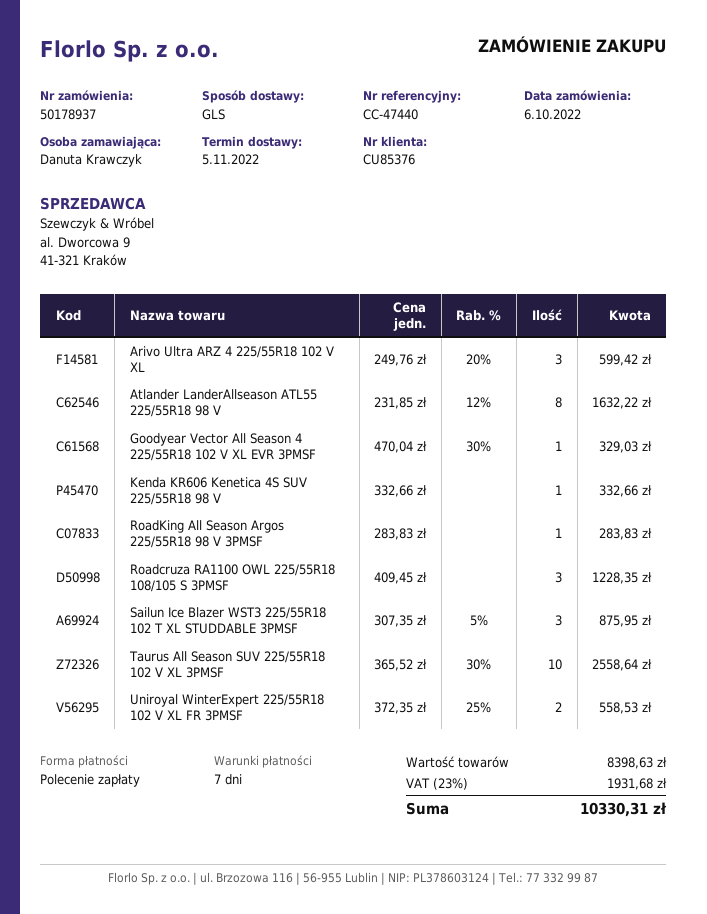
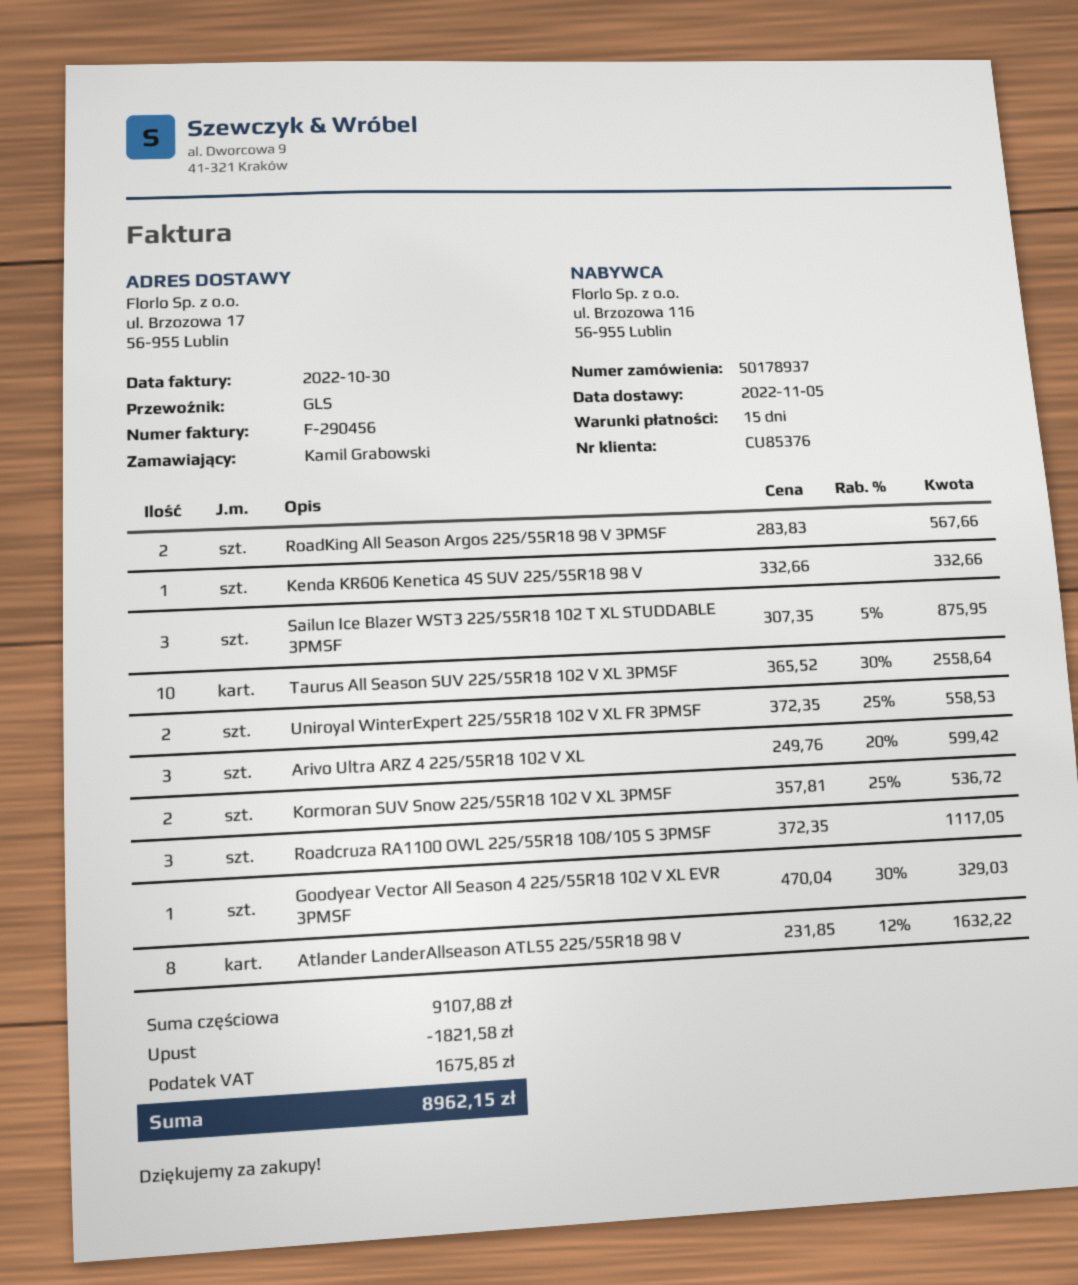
payment terms: 7 days -> 15 days
ordered by: Danuta Krawczyk -> Kamil Grabowski
RoadKing All Season Argos 225/55R18 98 V 3PMSF: 1 x 283.83 = 283.83 -> 2 x 283.83 = 567.66
Roadcruza RA1100 OWL 225/55R18 108/105 S 3PMSF: 3 x 409.45 = 1228.35 -> 3 x 372.35 = 1117.05
Kormoran SUV Snow 225/55R18 102 V XL 3PMSF: none -> 2 x 357.81 - 25% = 536.72
subtotal: 8398.63 -> 9107.88
discount: none -> 1821.58
tax: 1931.68 -> 1675.85
total: 10330.31 -> 8962.15

